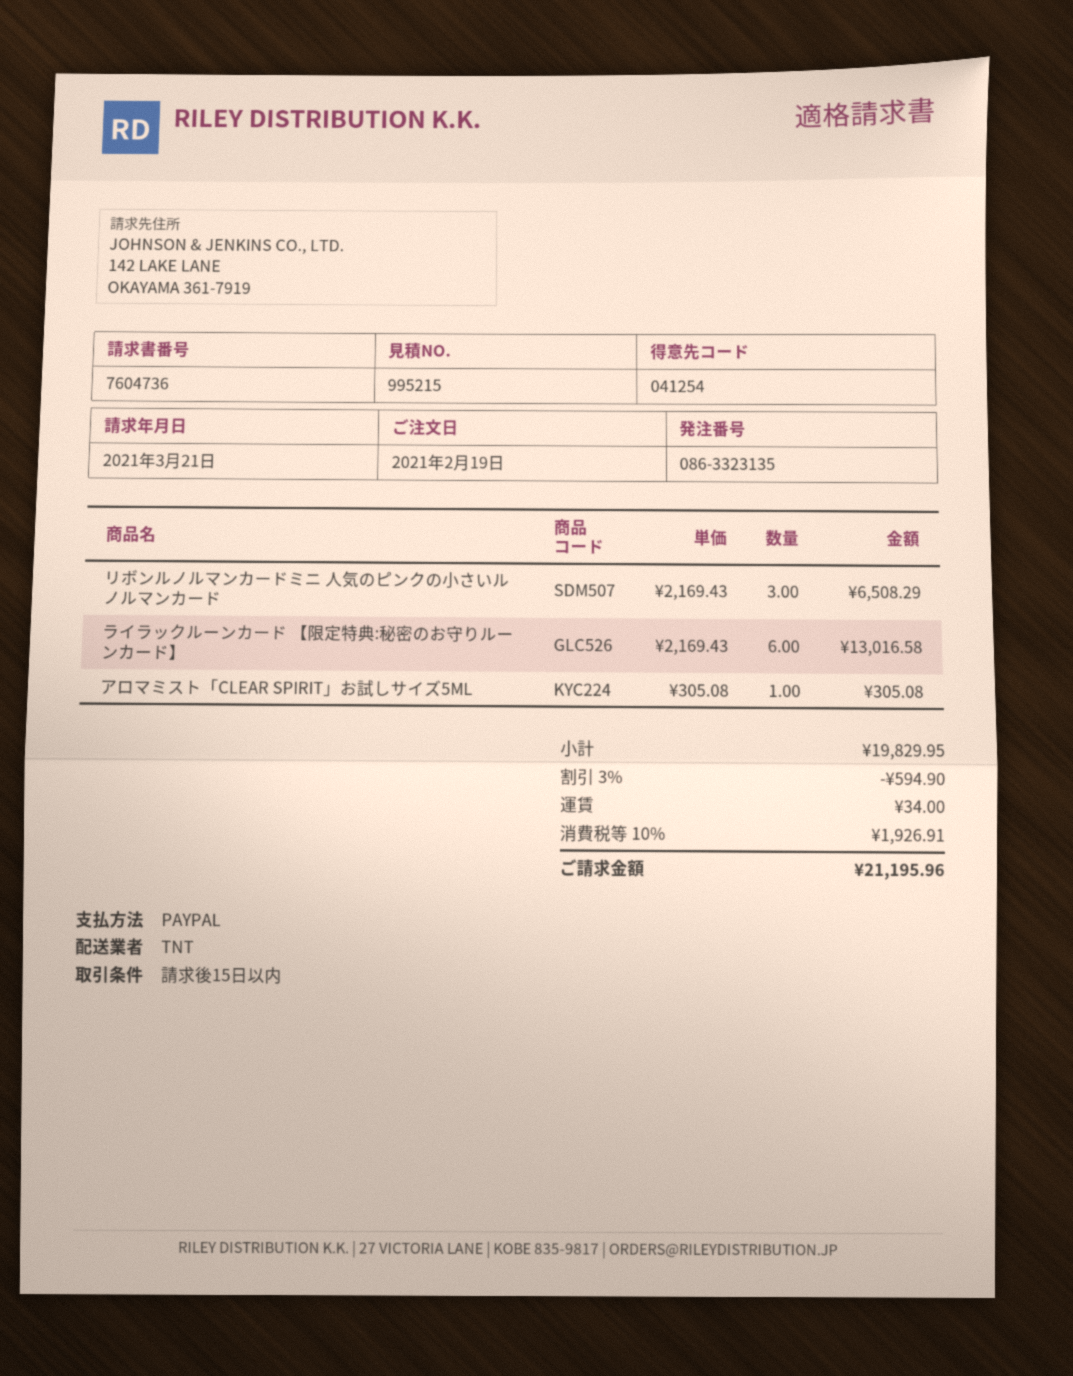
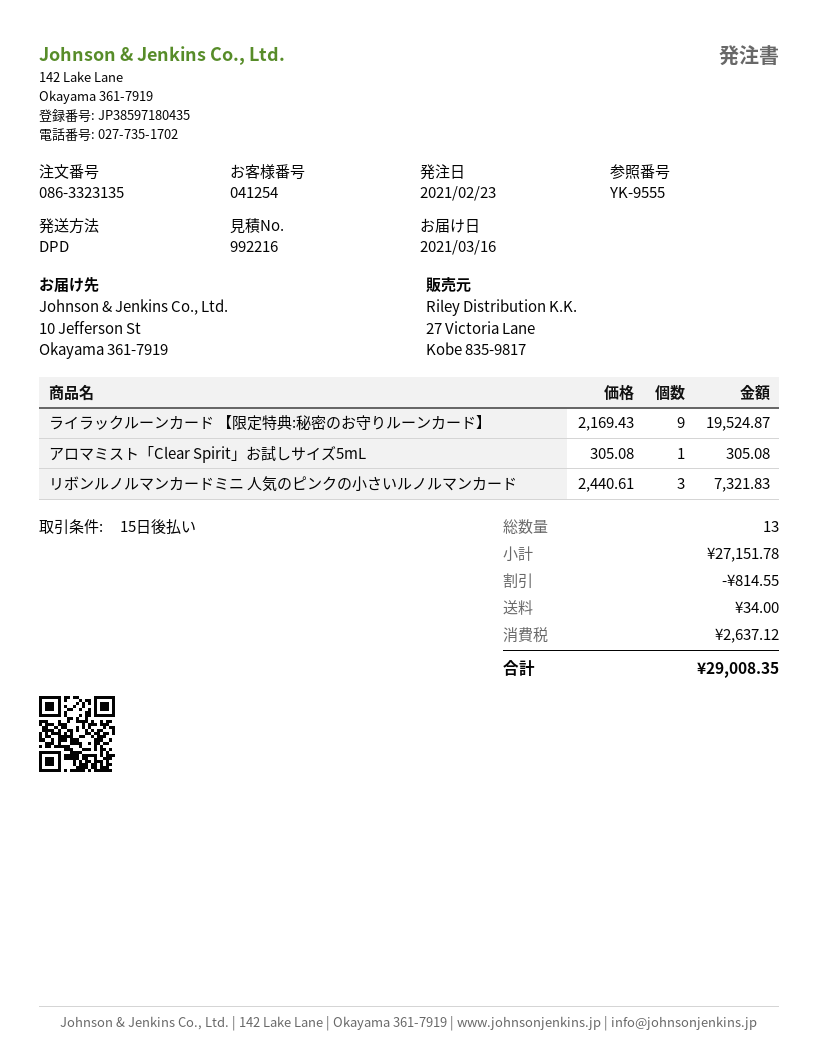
quote number: 995215 -> 992216
order date: 2021-02-19 -> 2021-02-23
shipping method: TNT -> DPD
リボンルノルマンカードミニ 人気のピンクの小さいルノルマンカード: 3 x 2169.43 = 6508.29 -> 3 x 2440.61 = 7321.83
ライラックルーンカード 【限定特典:秘密のお守りルーンカード】: 6 x 2169.43 = 13016.58 -> 9 x 2169.43 = 19524.87
subtotal: 19829.95 -> 27151.78
discount: 594.90 -> 814.55
tax: 1926.91 -> 2637.12
total: 21195.96 -> 29008.35

